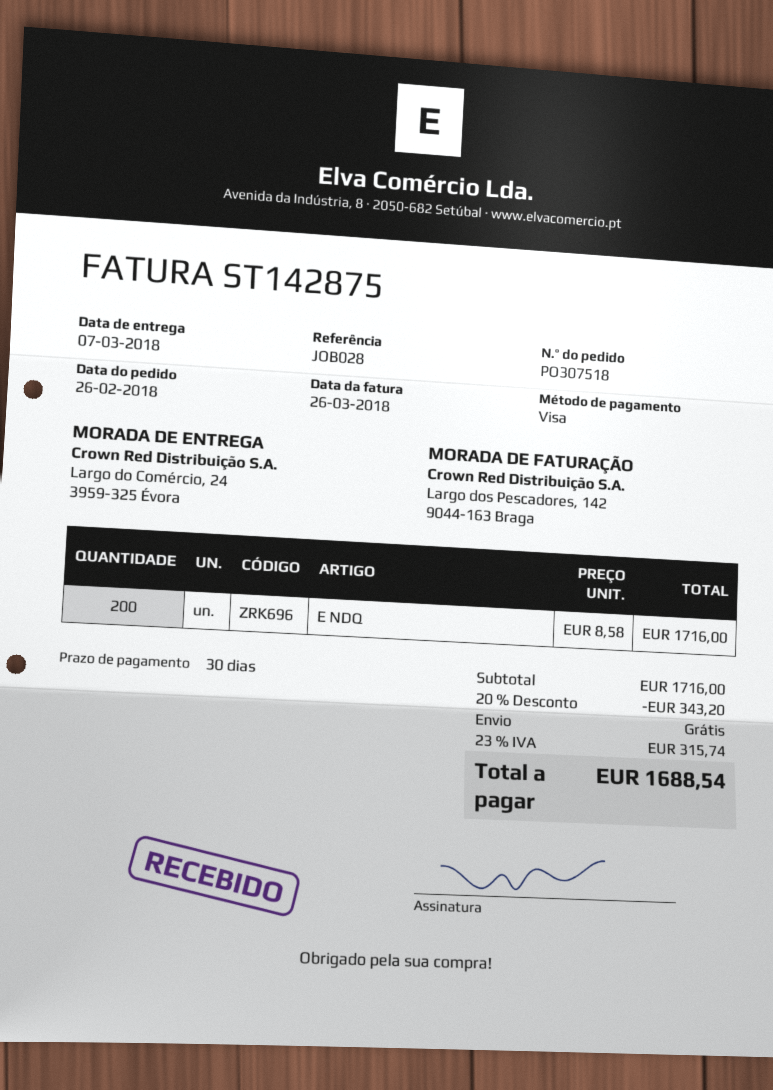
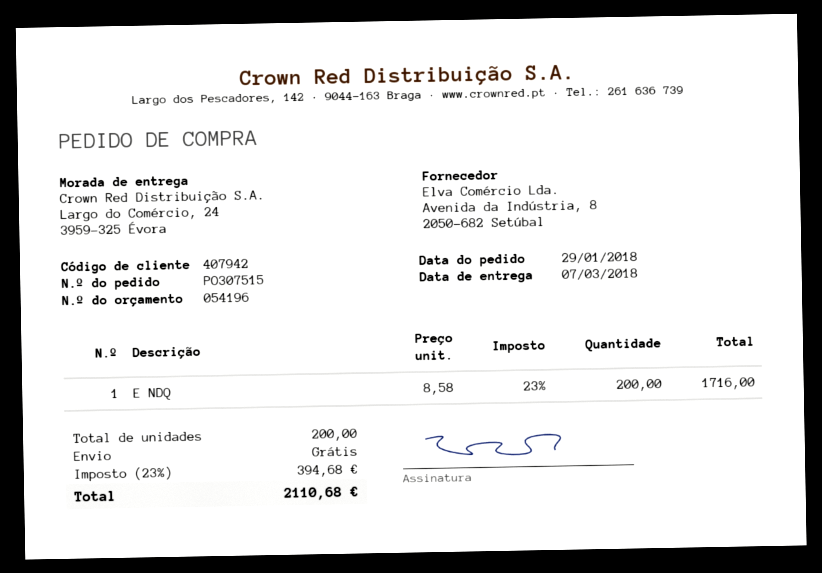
order number: PO307518 -> PO307515
order date: 2018-02-26 -> 2018-01-29
discount: 20% = 343.20 -> none
tax: 23% = 315.74 -> 23% = 394.68
total: 1688.54 -> 2110.68

